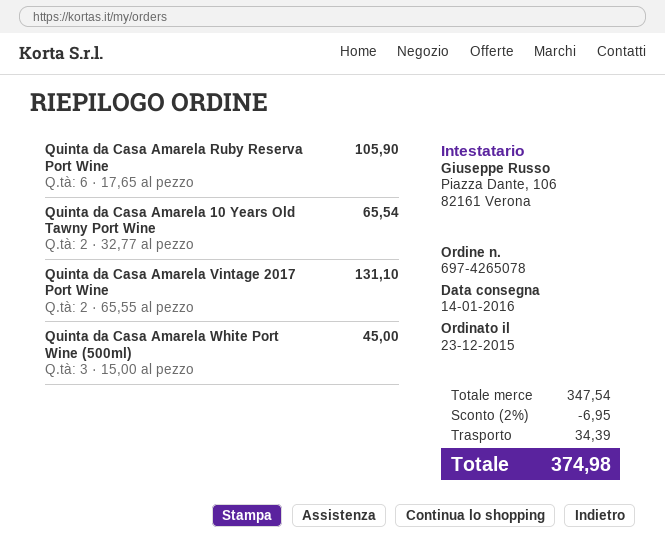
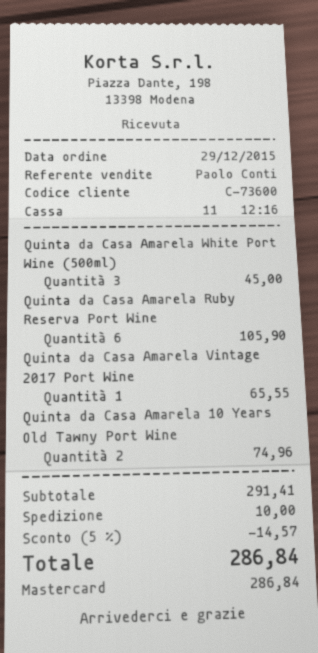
order date: 2015-12-23 -> 2015-12-29
Quinta da Casa Amarela 10 Years Old Tawny Port Wine: 2 for 65.54 -> 2 for 74.96
Quinta da Casa Amarela Vintage 2017 Port Wine: 2 for 131.10 -> 1 for 65.55
subtotal: 347.54 -> 291.41
discount: 2% = 6.95 -> 5% = 14.57
shipping: 34.39 -> 10.00
total: 374.98 -> 286.84

